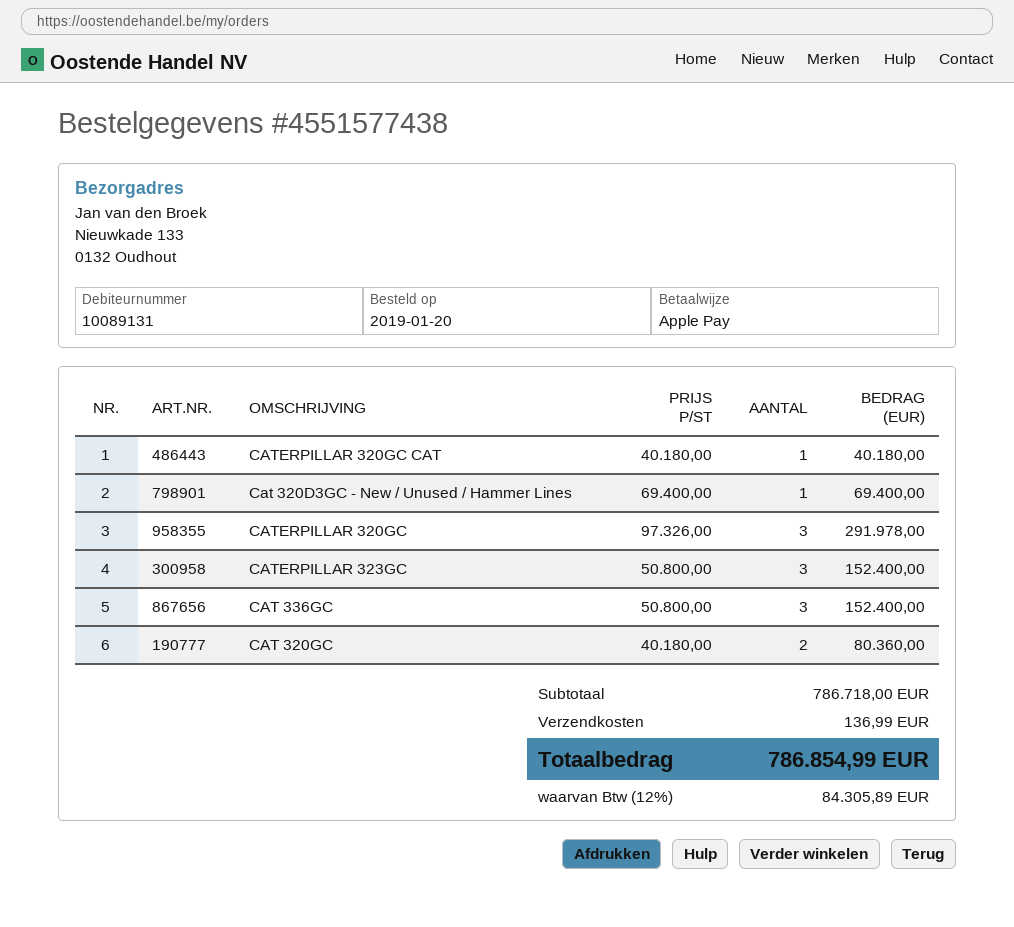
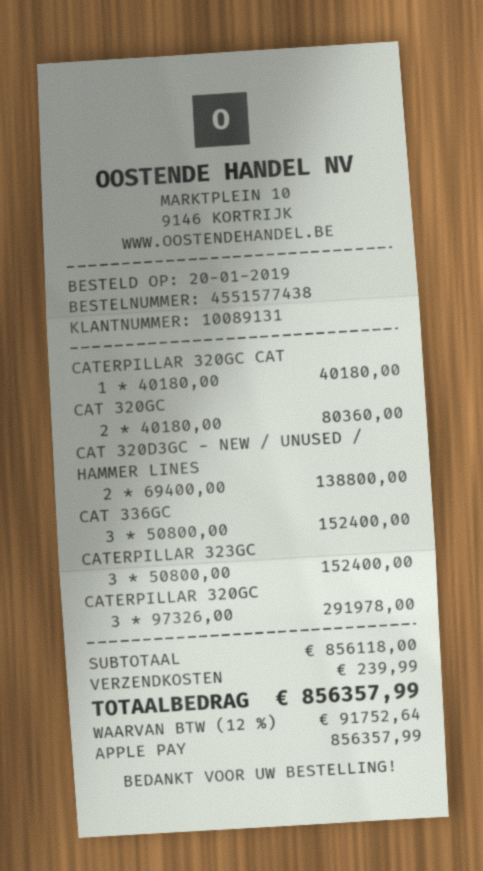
Cat 320D3GC - New / Unused / Hammer Lines: 1 x 69400.00 = 69400.00 -> 2 x 69400.00 = 138800.00
subtotal: 786718.00 -> 856118.00
shipping: 136.99 -> 239.99
tax: 12% = 84305.89 -> 12% = 91752.64
total: 786854.99 -> 856357.99

